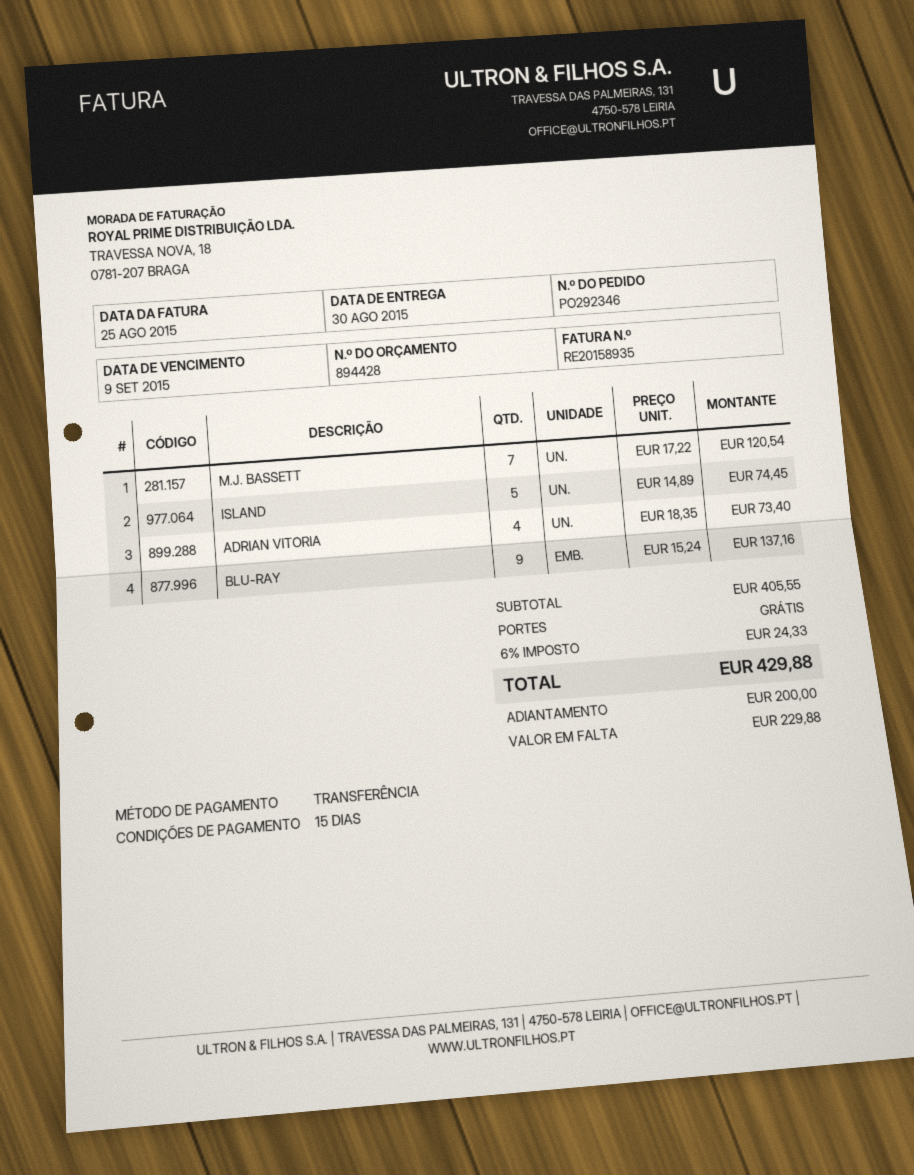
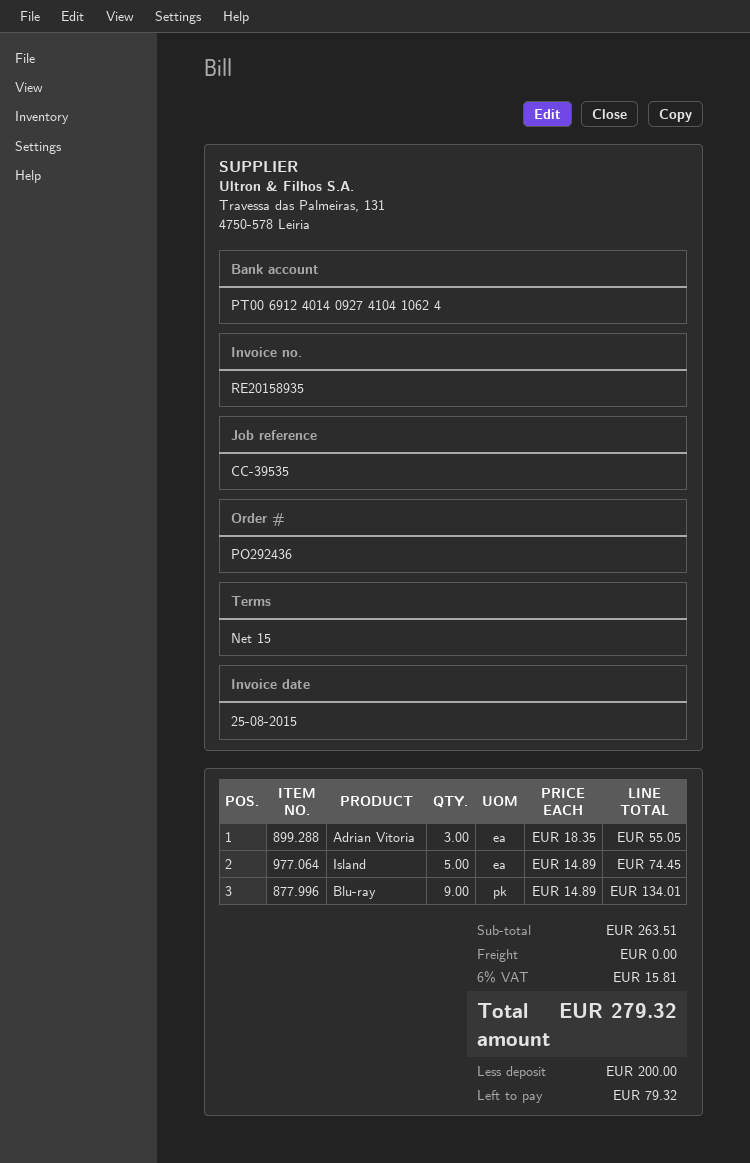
order number: PO292346 -> PO292436
M.J. BASSETT: 7 x 17.22 = 120.54 -> none
ADRIAN VITORIA: 4 x 18.35 = 73.40 -> 3 x 18.35 = 55.05
BLU-RAY: 9 x 15.24 = 137.16 -> 9 x 14.89 = 134.01
subtotal: 405.55 -> 263.51
tax: 6% = 24.33 -> 6% = 15.81
total: 429.88 -> 279.32
balance: 229.88 -> 79.32

